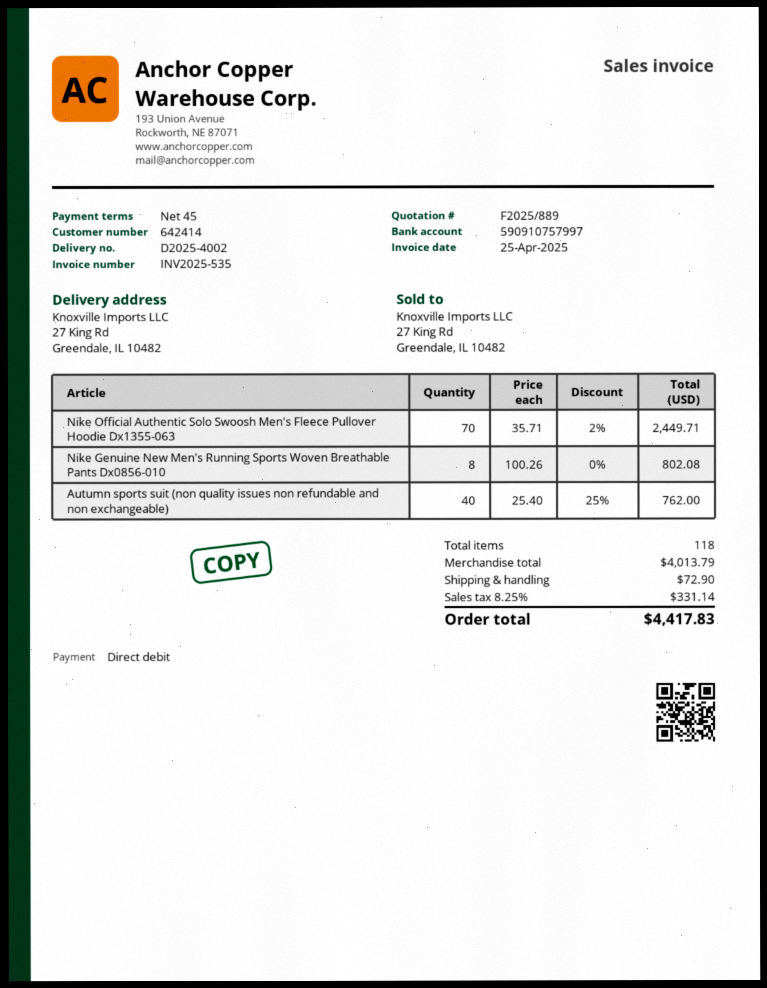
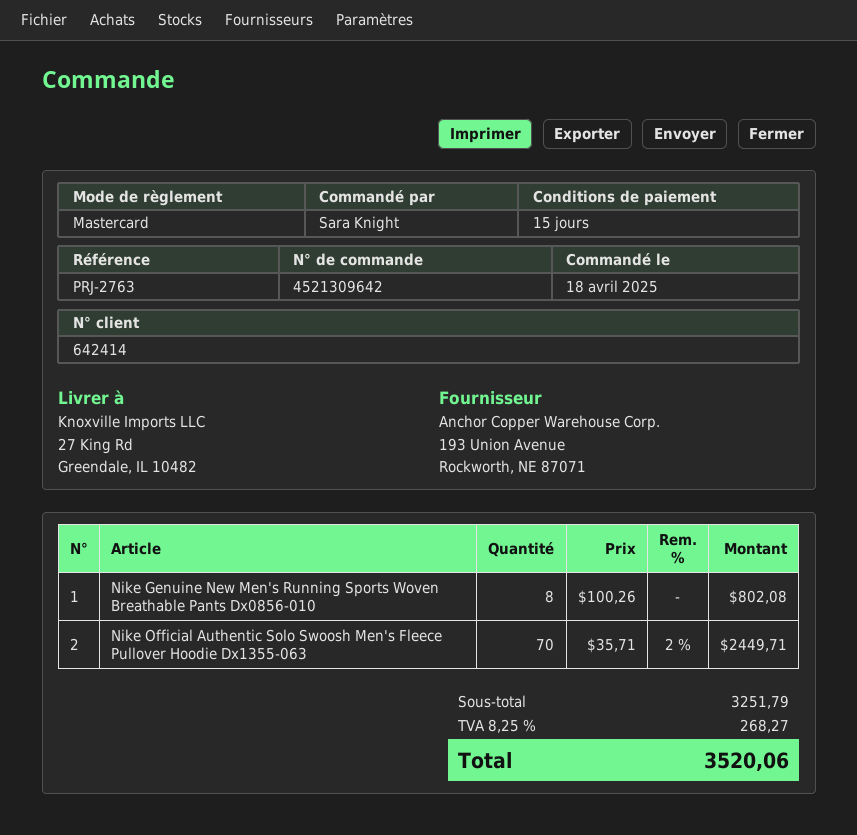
payment terms: 45 days -> 15 days
payment method: direct debit -> Mastercard
Autumn sports suit (non quality issues non refundable and non exchangeable): 40 x 25.40 - 25% = 762.00 -> none
subtotal: 4013.79 -> 3251.79
shipping: 72.90 -> none
tax: 8.25% = 331.14 -> 8.25% = 268.27
total: 4417.83 -> 3520.06

